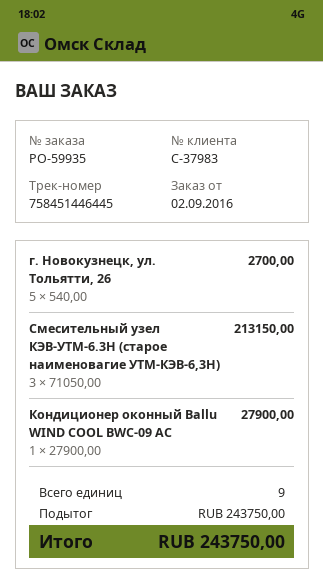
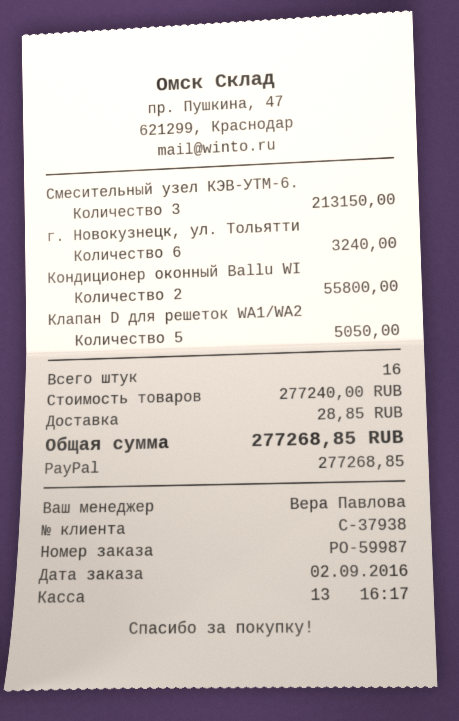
order number: PO-59935 -> PO-59987
customer number: C-37983 -> C-37938
г. Новокузнецк, ул. Тольятти, 26: 5 for 2700.00 -> 6 for 3240.00
Кондиционер оконный Ballu WIND COOL BWC-09 AC: 1 for 27900.00 -> 2 for 55800.00
Клапан D для решеток WA1/WA2: none -> 5 for 5050.00
total quantity: 9 -> 16
subtotal: 243750.00 -> 277240.00
shipping: none -> 28.85
total: 243750.00 -> 277268.85

